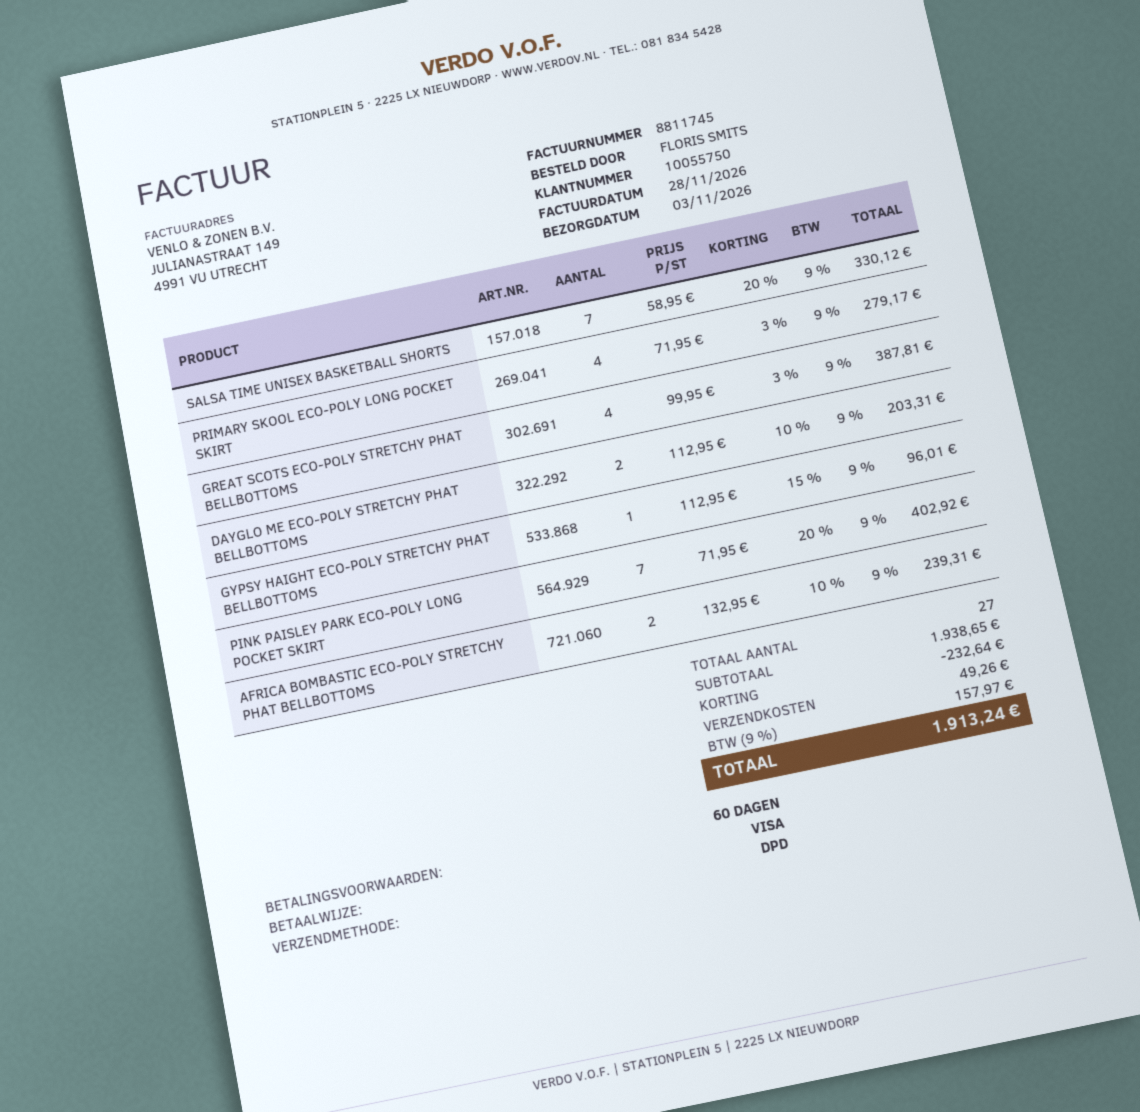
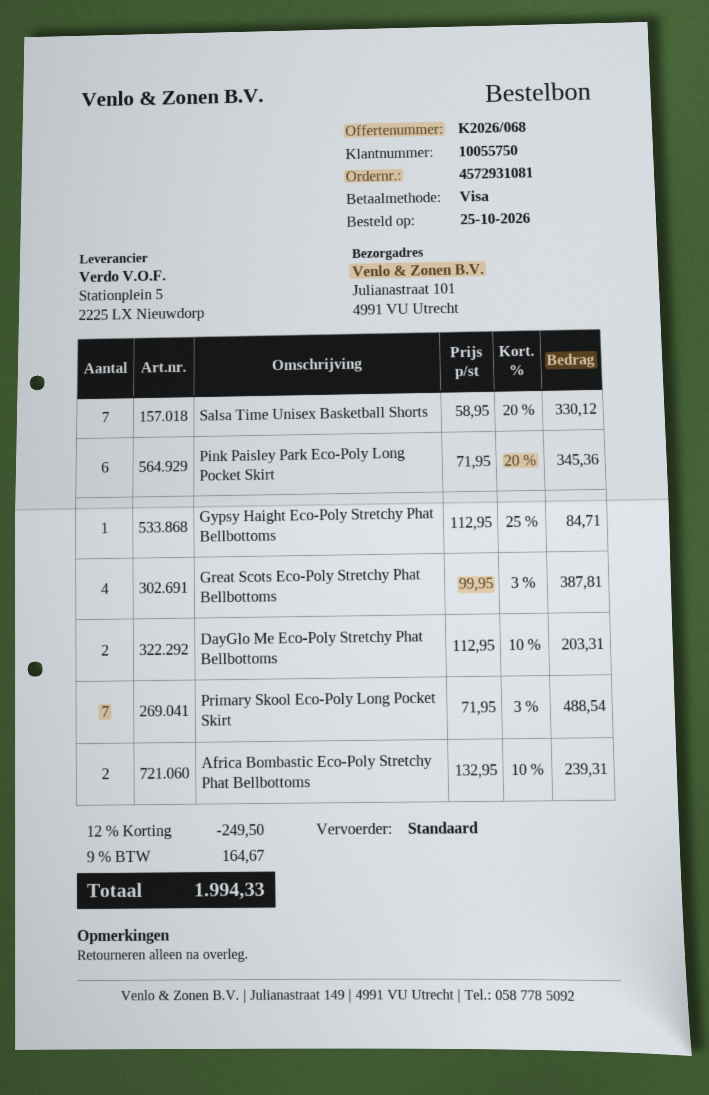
shipping method: DPD -> standard
PRIMARY SKOOL ECO-POLY LONG POCKET SKIRT: 4 x 71.95 - 3% = 279.17 -> 7 x 71.95 - 3% = 488.54
GYPSY HAIGHT ECO-POLY STRETCHY PHAT BELLBOTTOMS: 1 x 112.95 - 15% = 96.01 -> 1 x 112.95 - 25% = 84.71
PINK PAISLEY PARK ECO-POLY LONG POCKET SKIRT: 7 x 71.95 - 20% = 402.92 -> 6 x 71.95 - 20% = 345.36
discount: 232.64 -> 249.50
shipping: 49.26 -> none
tax: 9% = 157.97 -> 9% = 164.67
total: 1913.24 -> 1994.33

